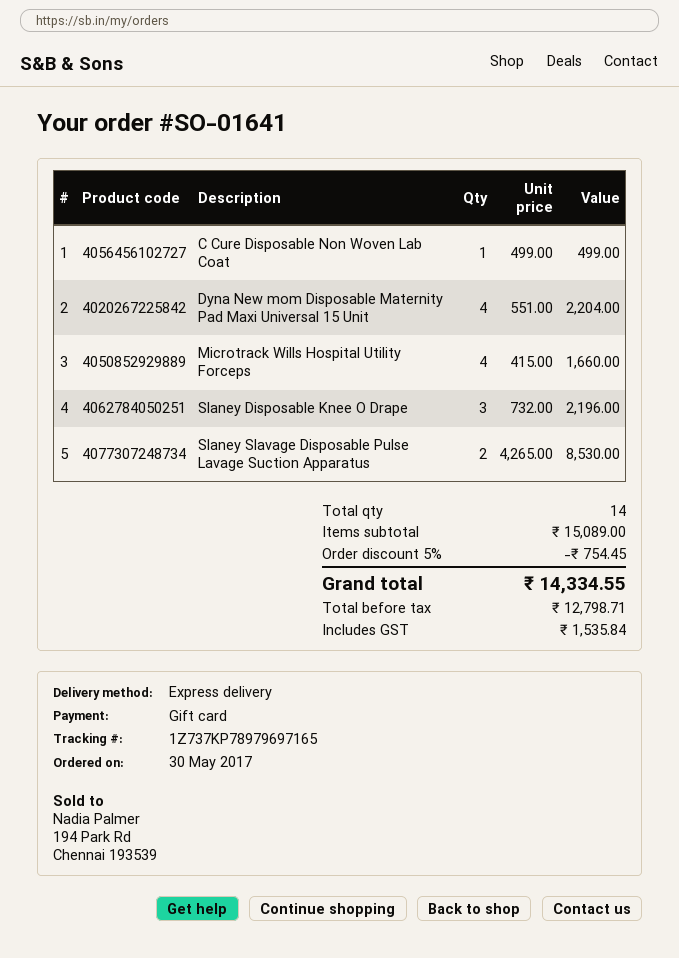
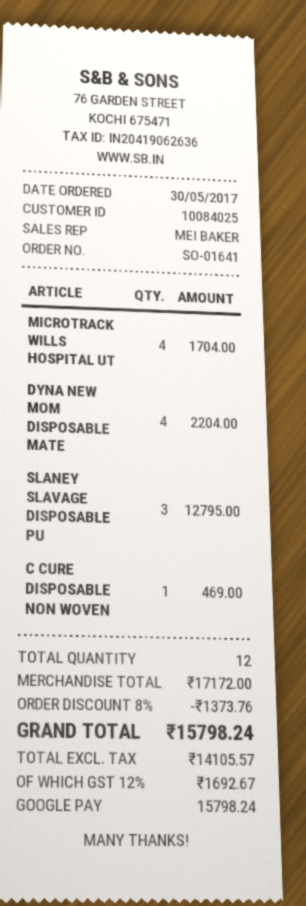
payment method: gift card -> Google Pay
C Cure Disposable Non Woven Lab Coat: 1 for 499.00 -> 1 for 469.00
Microtrack Wills Hospital Utility Forceps: 4 for 1660.00 -> 4 for 1704.00
Slaney Disposable Knee O Drape: 3 for 2196.00 -> none
Slaney Slavage Disposable Pulse Lavage Suction Apparatus: 2 for 8530.00 -> 3 for 12795.00
total quantity: 14 -> 12
subtotal: 15089.00 -> 17172.00
discount: 5% = 754.45 -> 8% = 1373.76
net: 12798.71 -> 14105.57
tax: 1535.84 -> 1692.67
total: 14334.55 -> 15798.24

